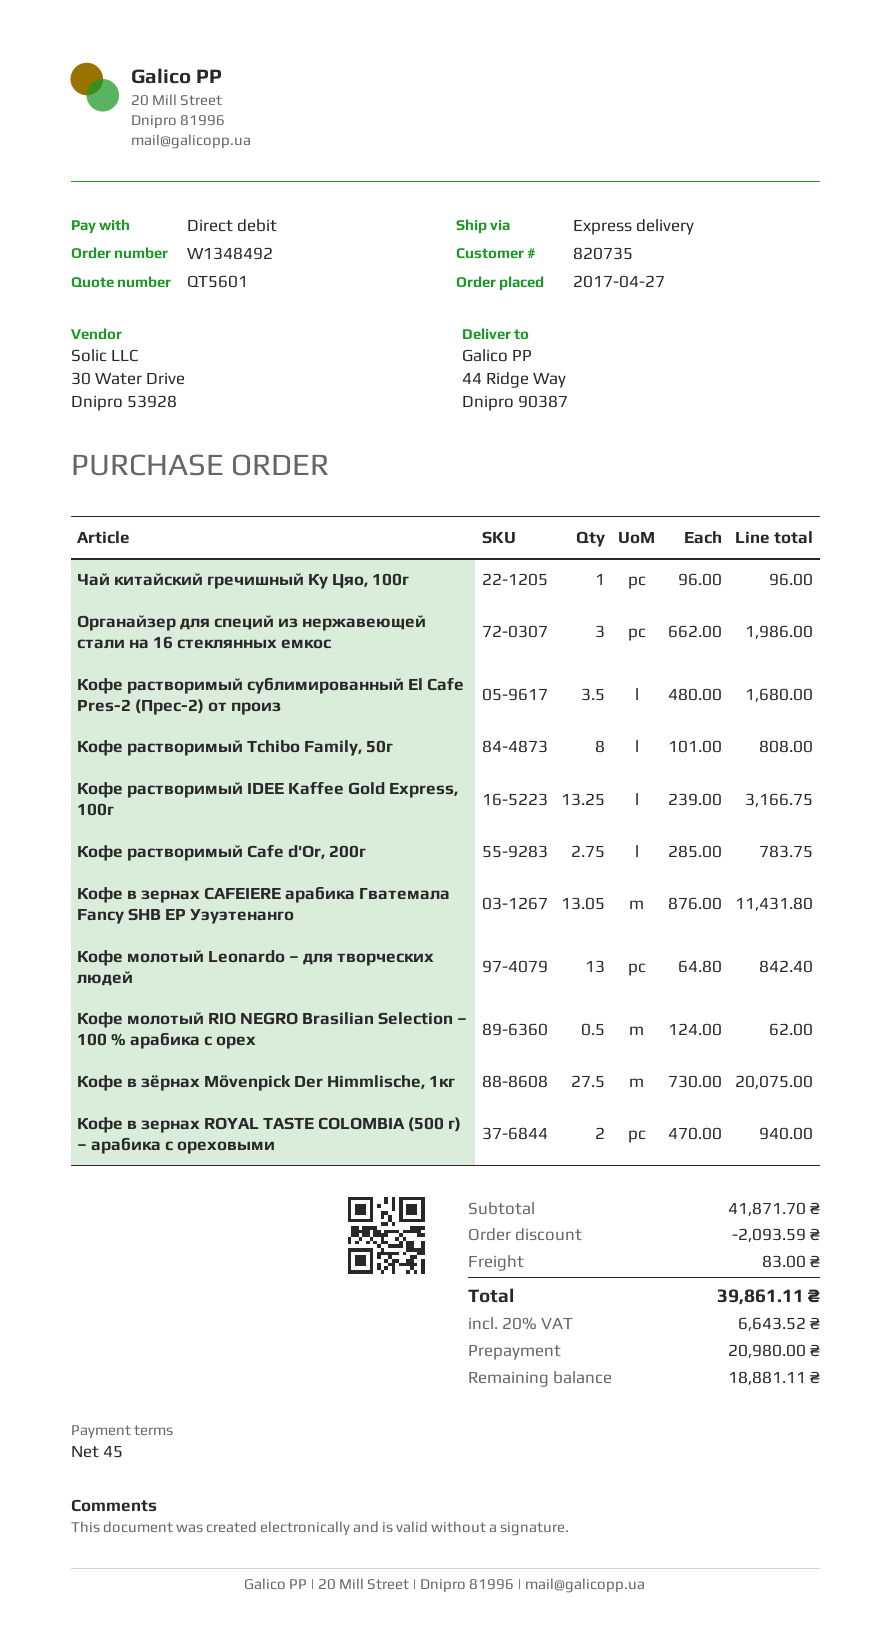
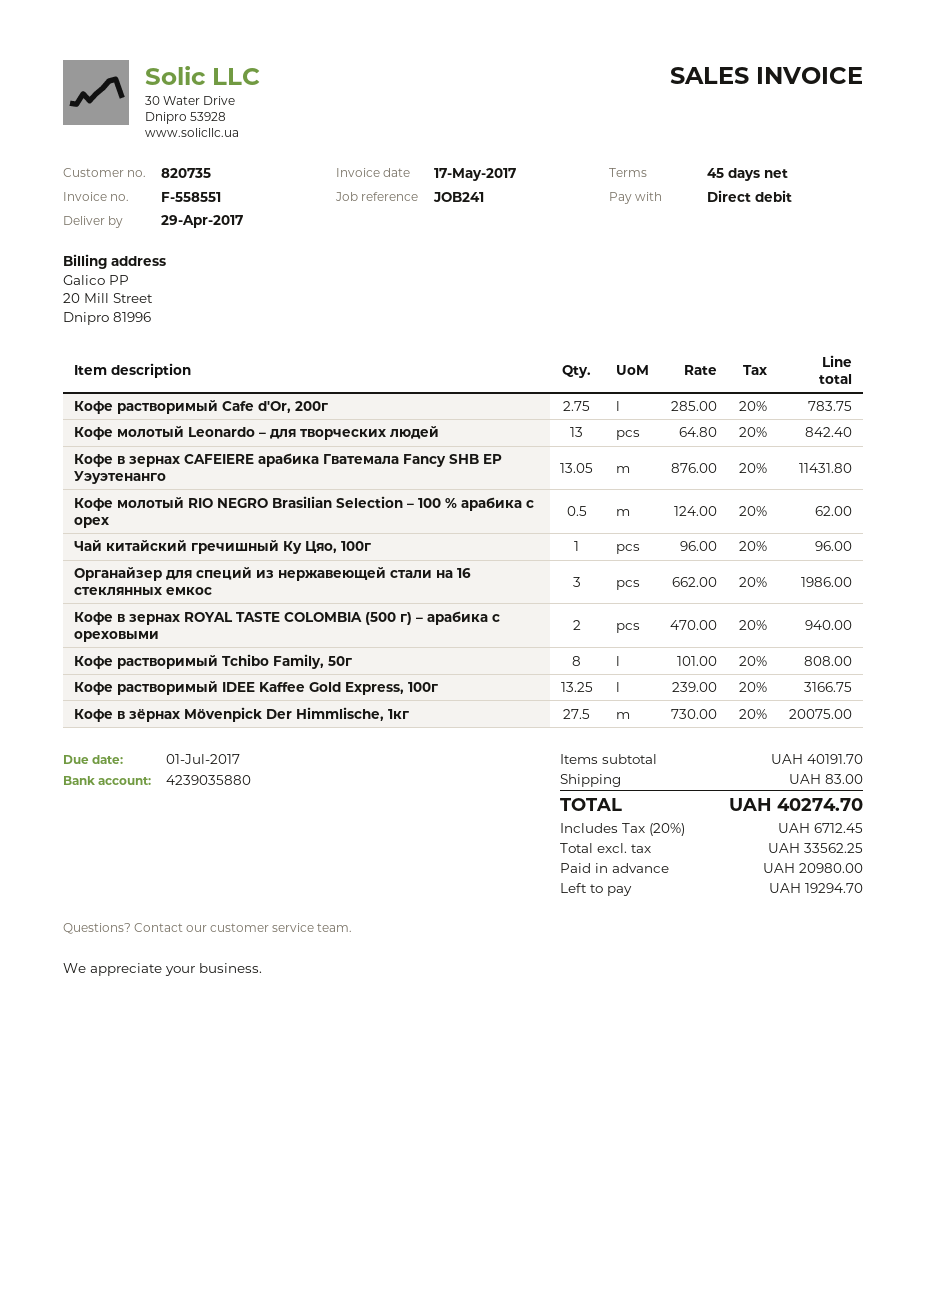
Кофе растворимый сублимированный El Cafe Pres-2 (Прес-2) от произ: 3.5 x 480.00 = 1680.00 -> none
subtotal: 41871.70 -> 40191.70
discount: 2093.59 -> none
tax: 20% = 6643.52 -> 20% = 6712.45
total: 39861.11 -> 40274.70
balance: 18881.11 -> 19294.70

